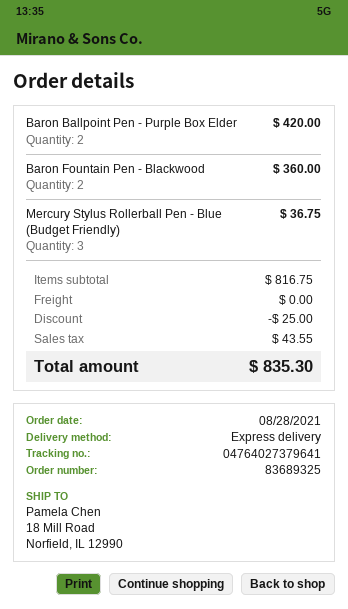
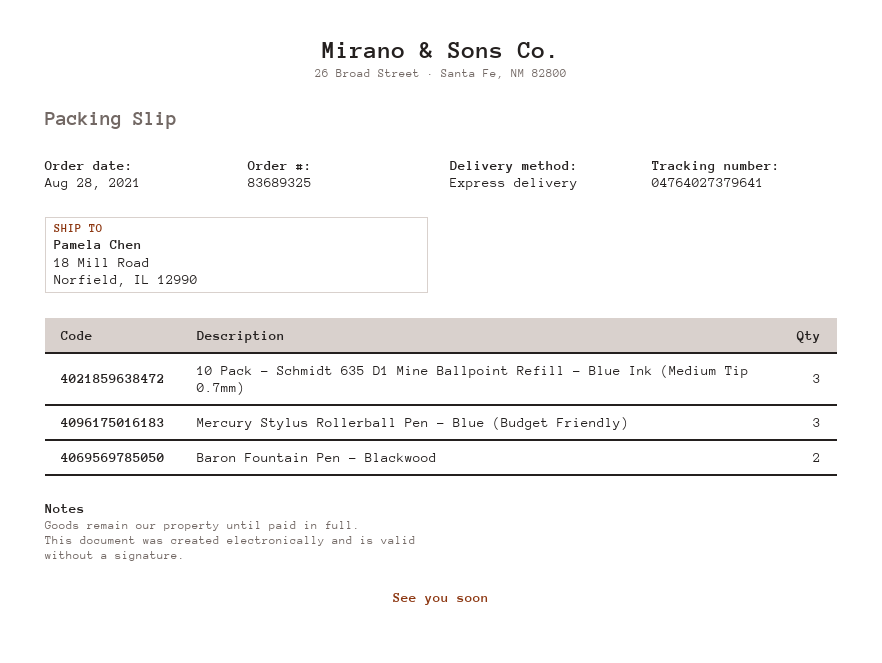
Baron Ballpoint Pen - Purple Box Elder: 2 -> none
10 Pack - Schmidt 635 D1 Mine Ballpoint Refill - Blue Ink (Medium Tip 0.7mm): none -> 3

